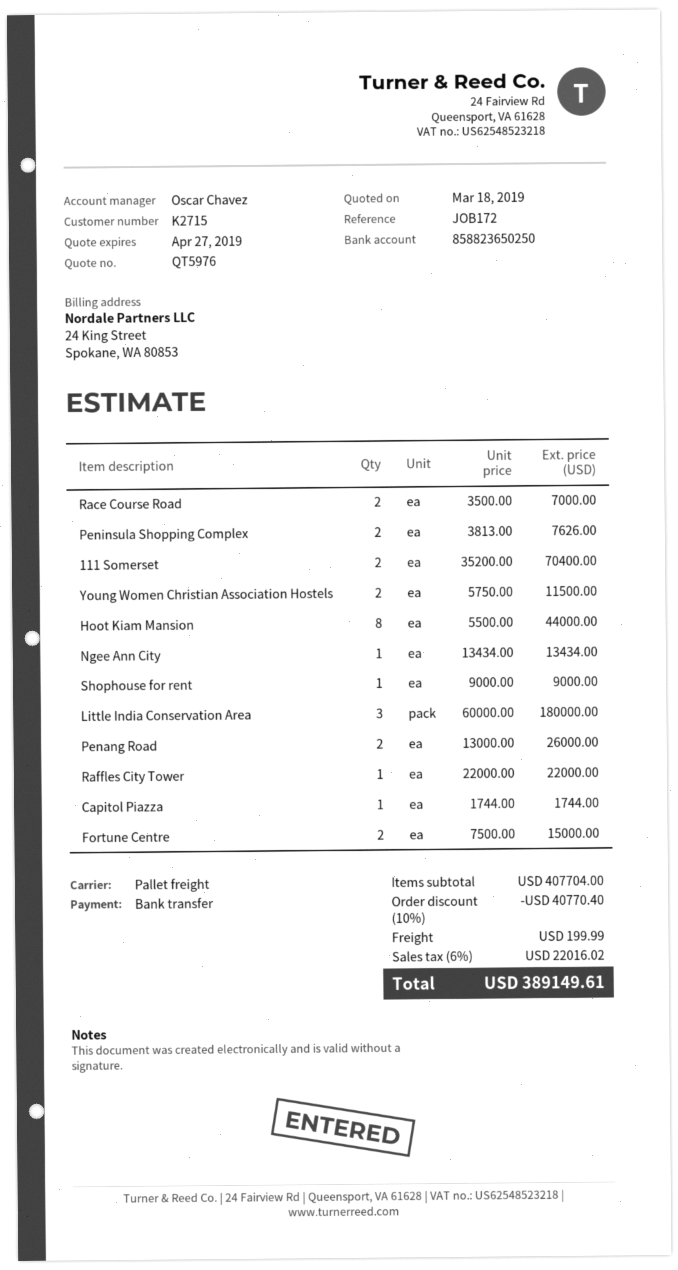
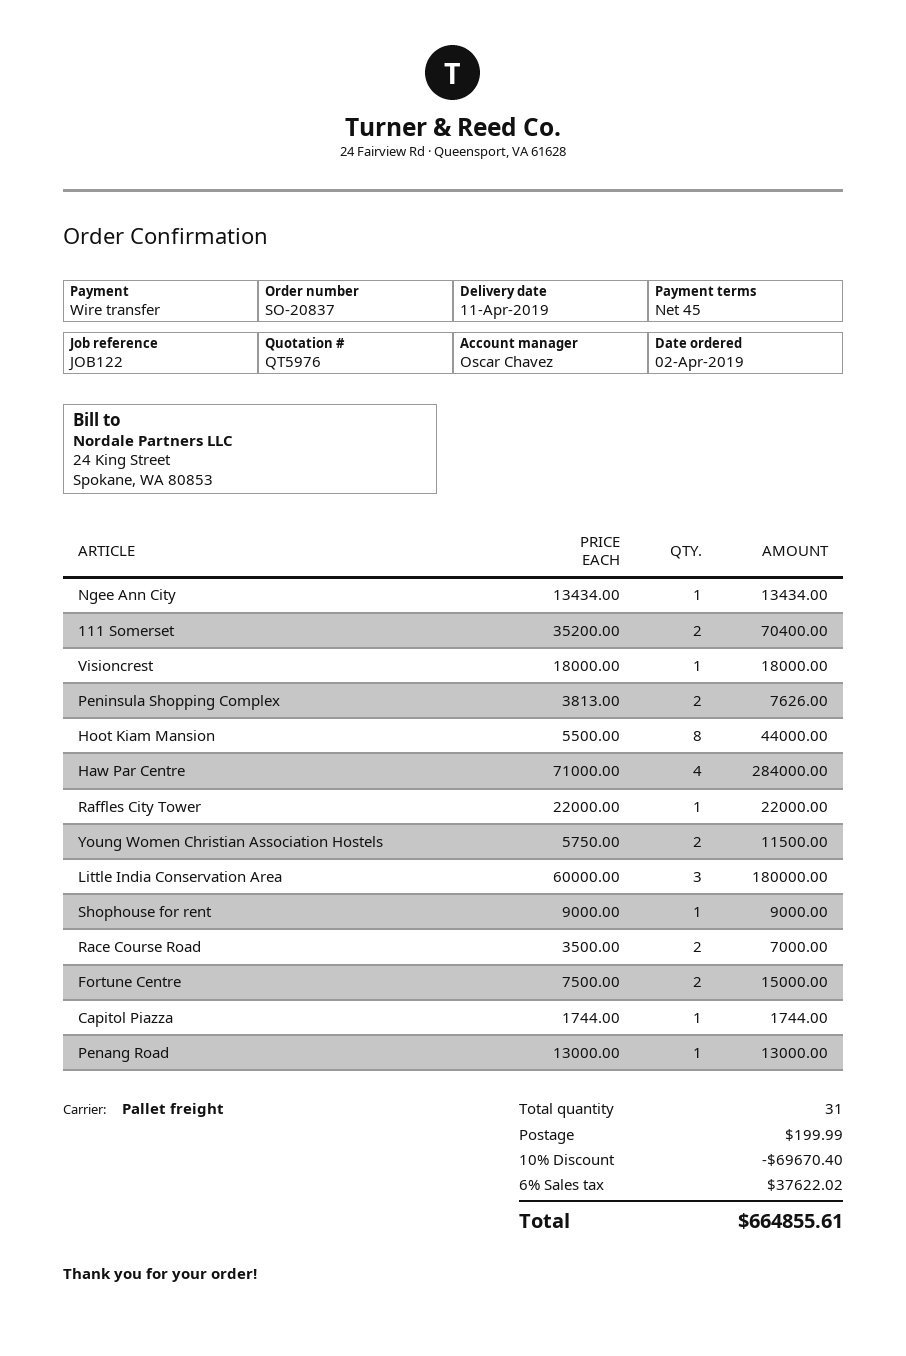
reference: JOB172 -> JOB122
Penang Road: 2 x 13000.00 = 26000.00 -> 1 x 13000.00 = 13000.00
Visioncrest: none -> 1 x 18000.00 = 18000.00
Haw Par Centre: none -> 4 x 71000.00 = 284000.00
discount: 10% = 40770.40 -> 10% = 69670.40
tax: 6% = 22016.02 -> 6% = 37622.02
total: 389149.61 -> 664855.61

